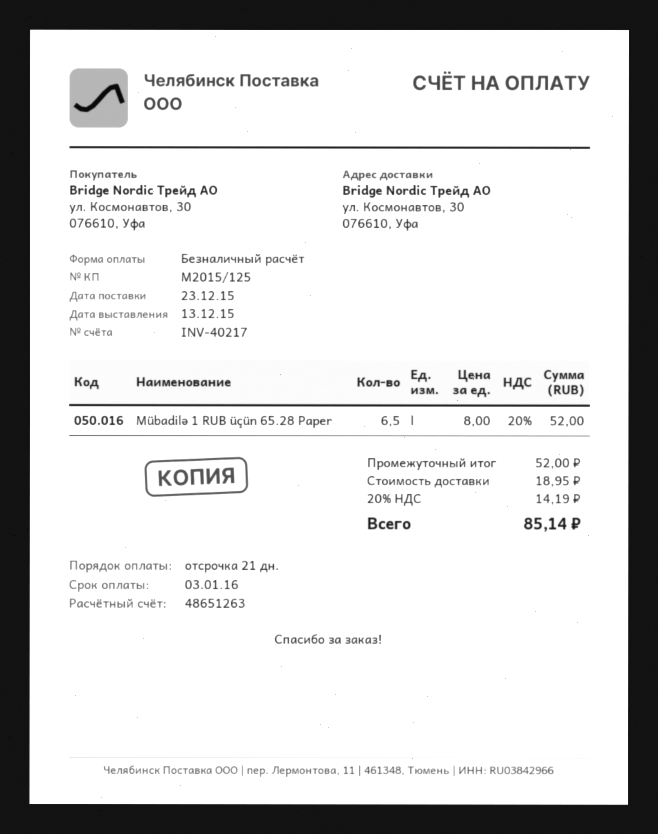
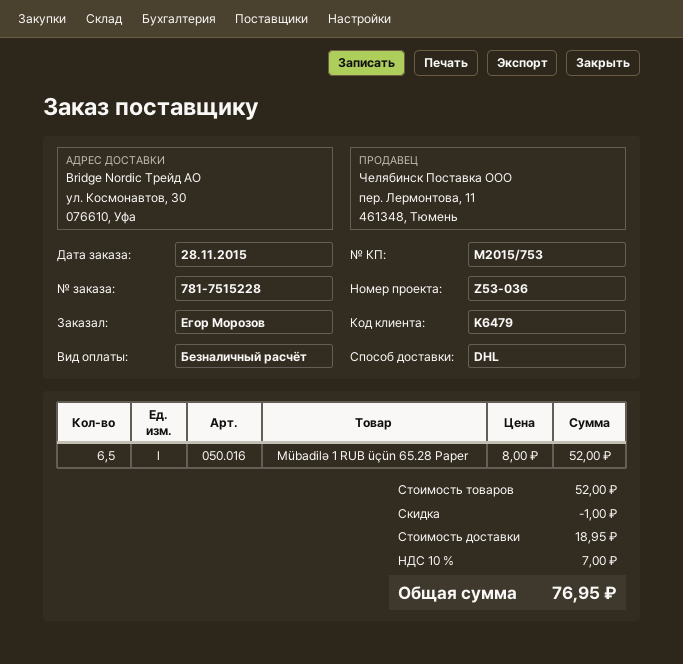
quote number: M2015/125 -> M2015/753
discount: none -> 1.00
tax: 20% = 14.19 -> 10% = 7.00
total: 85.14 -> 76.95

